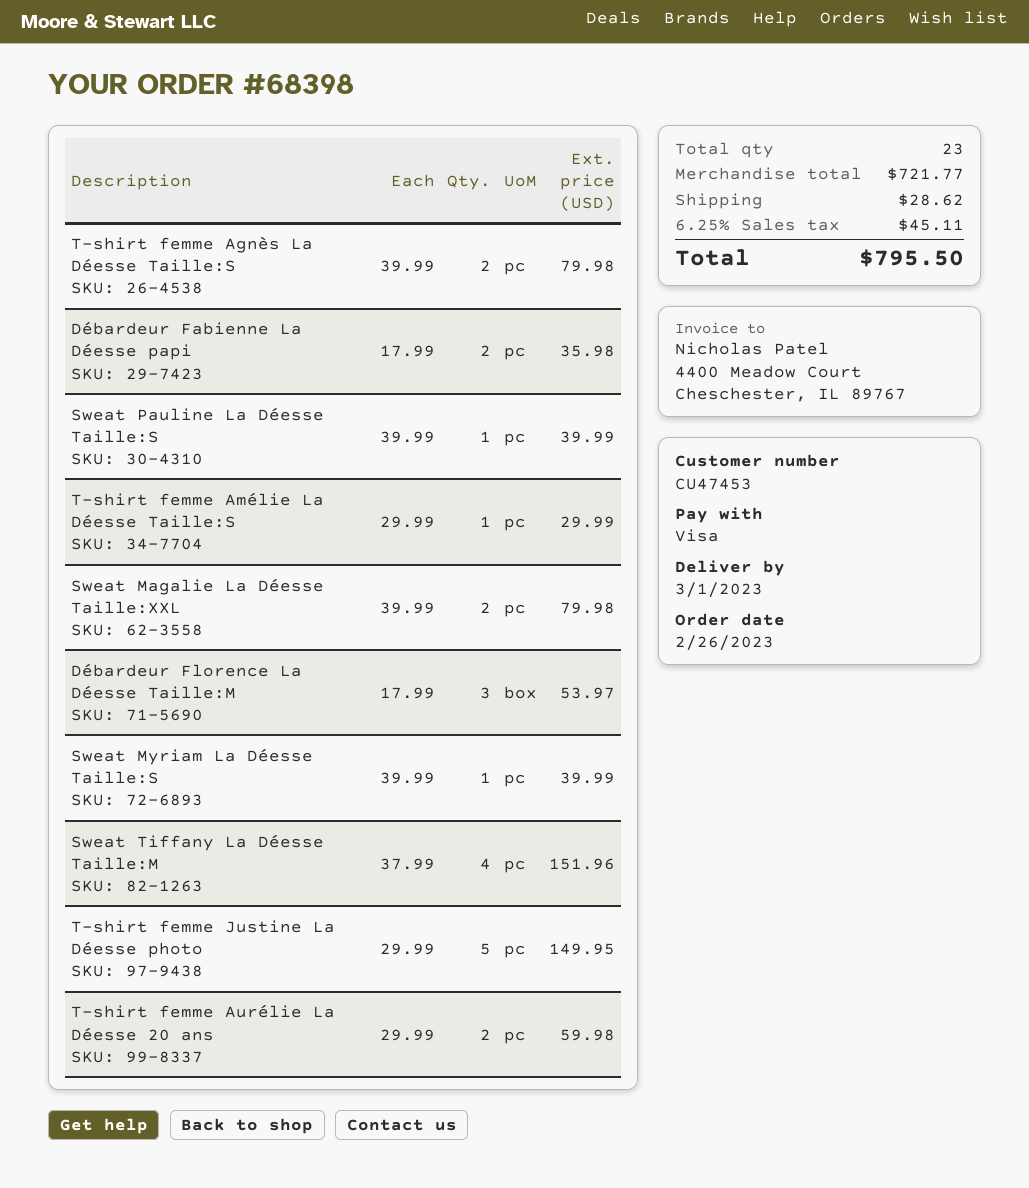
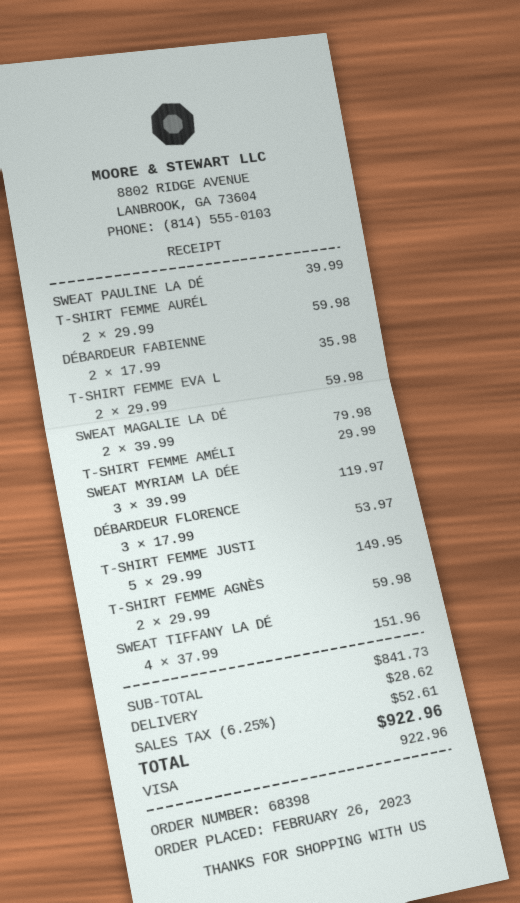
T-shirt femme Agnès La Déesse Taille:S: 2 x 39.99 = 79.98 -> 2 x 29.99 = 59.98
Sweat Myriam La Déesse Taille:S: 1 x 39.99 = 39.99 -> 3 x 39.99 = 119.97
T-SHIRT FEMME EVA L: none -> 2 x 29.99 = 59.98
subtotal: 721.77 -> 841.73
tax: 6.25% = 45.11 -> 6.25% = 52.61
total: 795.50 -> 922.96

